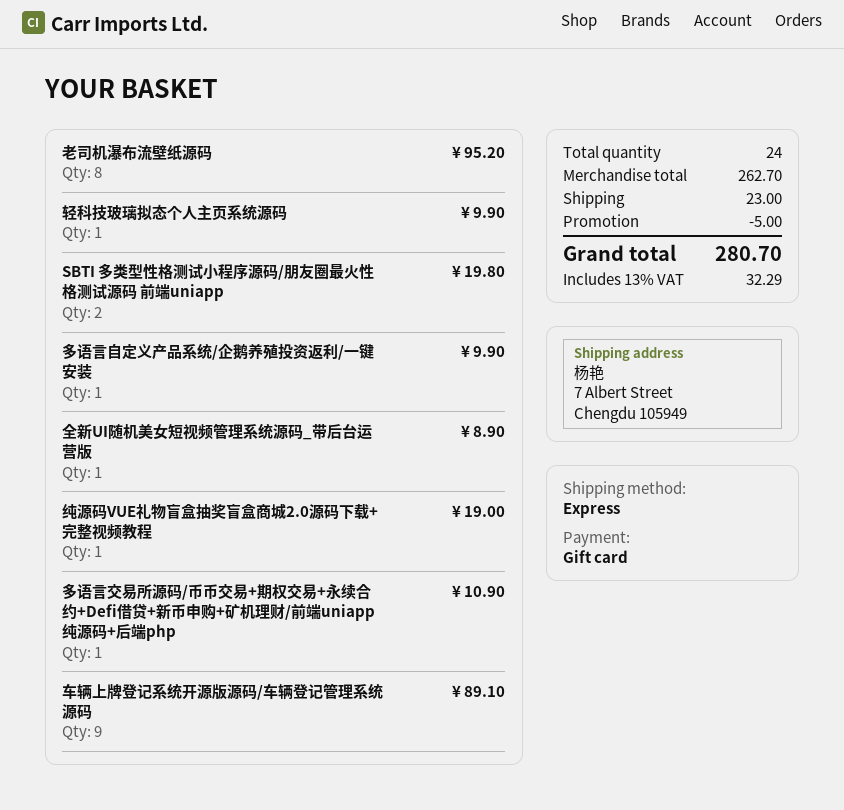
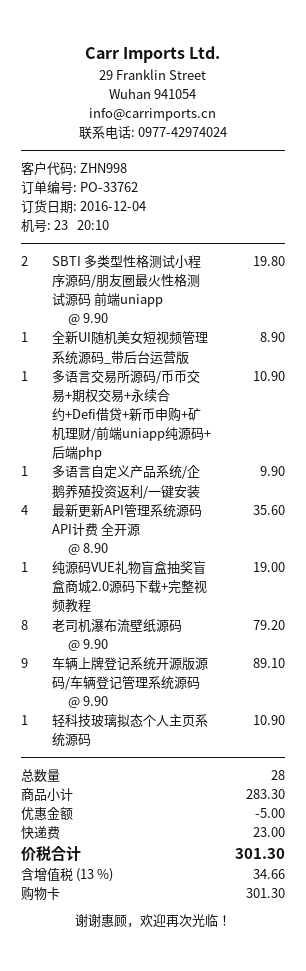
老司机瀑布流壁纸源码: 8 for 95.20 -> 8 for 79.20
轻科技玻璃拟态个人主页系统源码: 1 for 9.90 -> 1 for 10.90
最新更新API管理系统源码 API计费 全开源: none -> 4 for 35.60
total quantity: 24 -> 28
subtotal: 262.70 -> 283.30
tax: 13% = 32.29 -> 13% = 34.66
total: 280.70 -> 301.30

